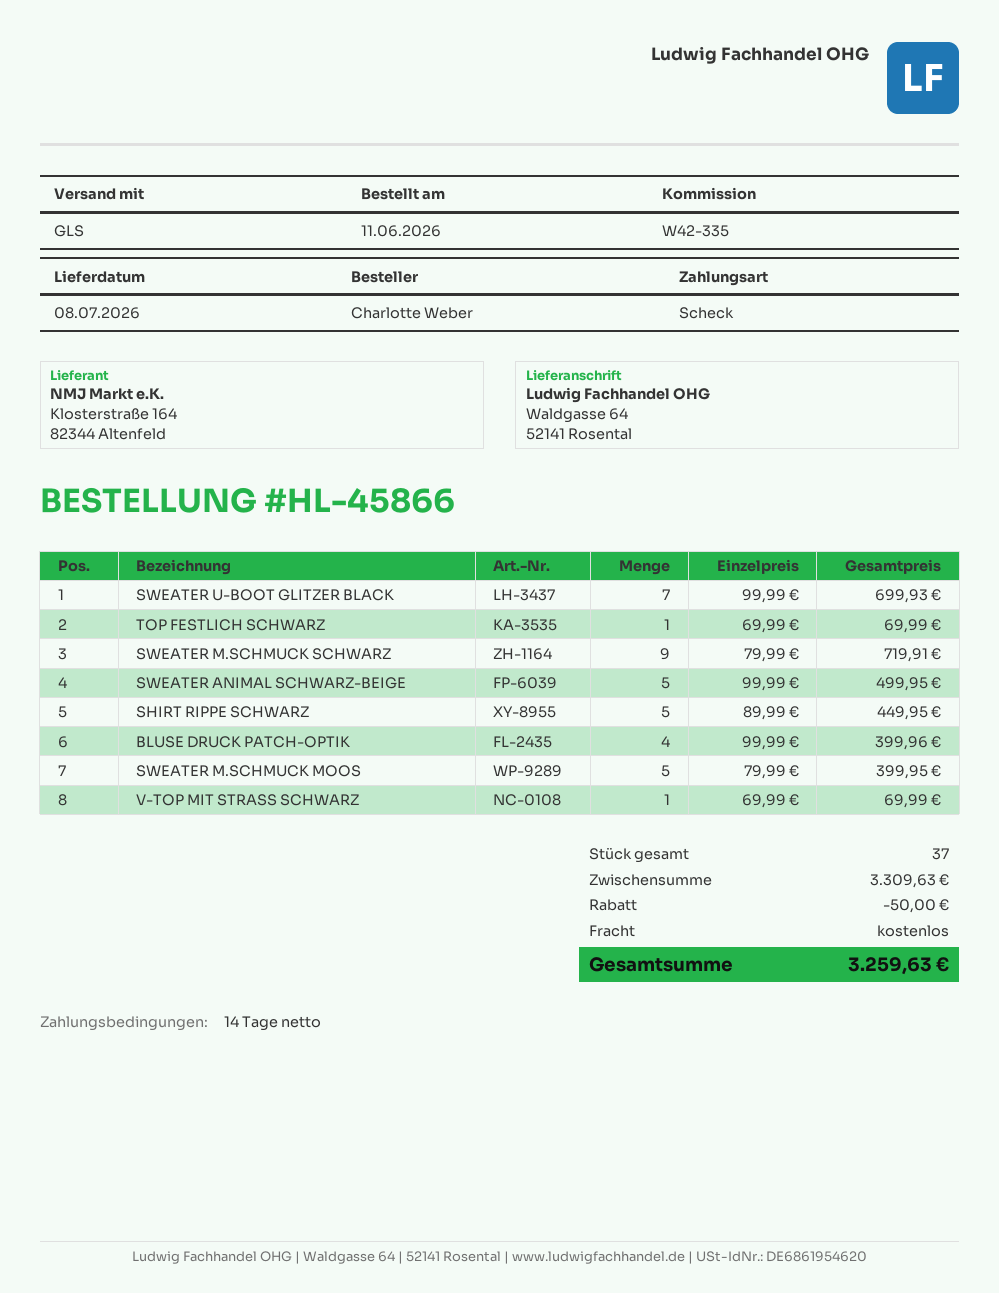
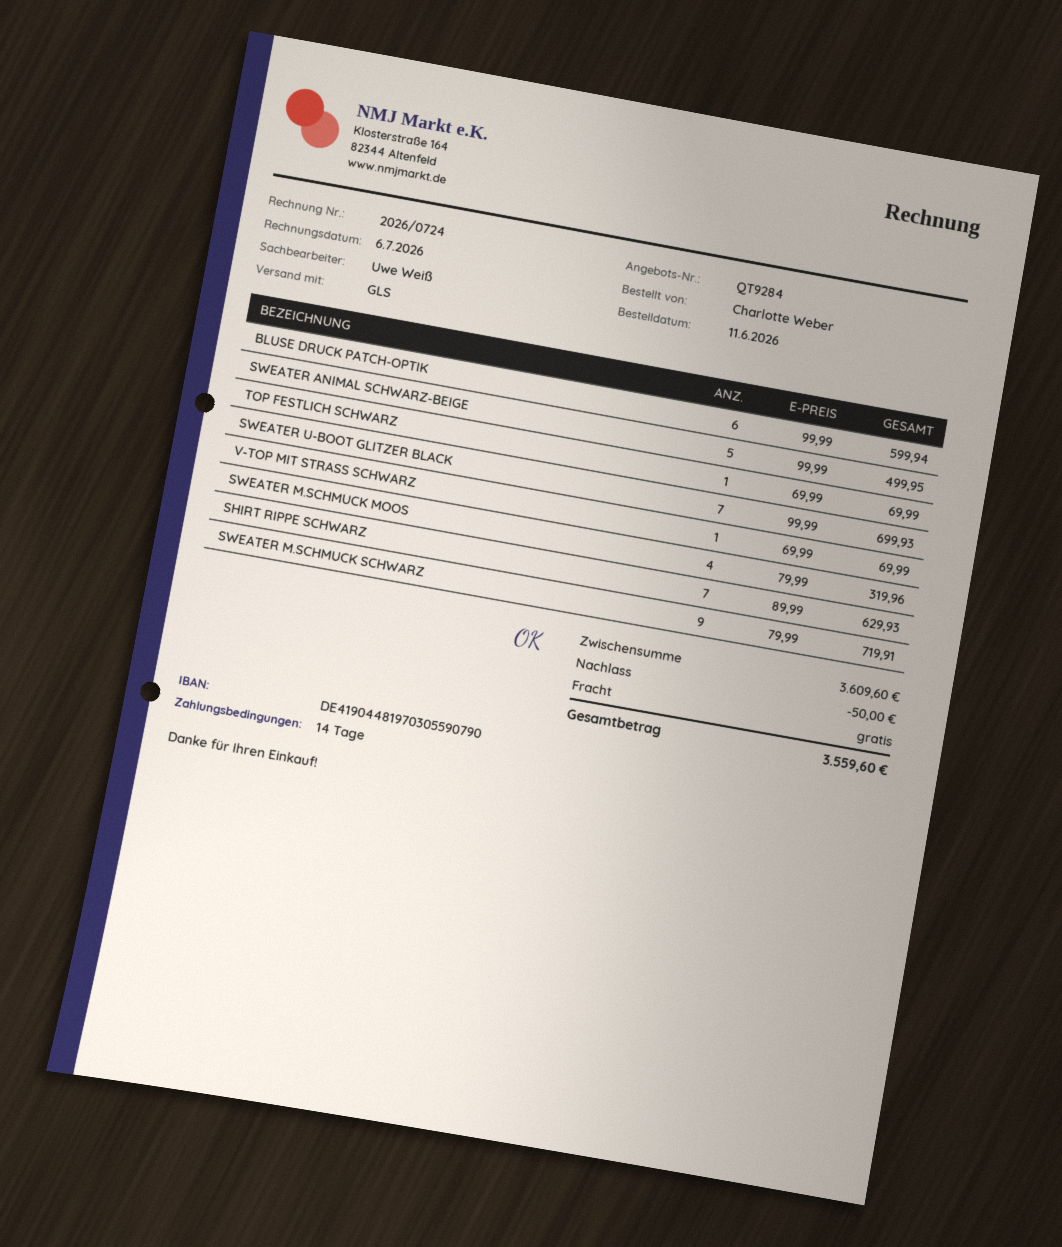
SHIRT RIPPE SCHWARZ: 5 x 89.99 = 449.95 -> 7 x 89.99 = 629.93
BLUSE DRUCK PATCH-OPTIK: 4 x 99.99 = 399.96 -> 6 x 99.99 = 599.94
SWEATER M.SCHMUCK MOOS: 5 x 79.99 = 399.95 -> 4 x 79.99 = 319.96
subtotal: 3309.63 -> 3609.60
total: 3259.63 -> 3559.60

